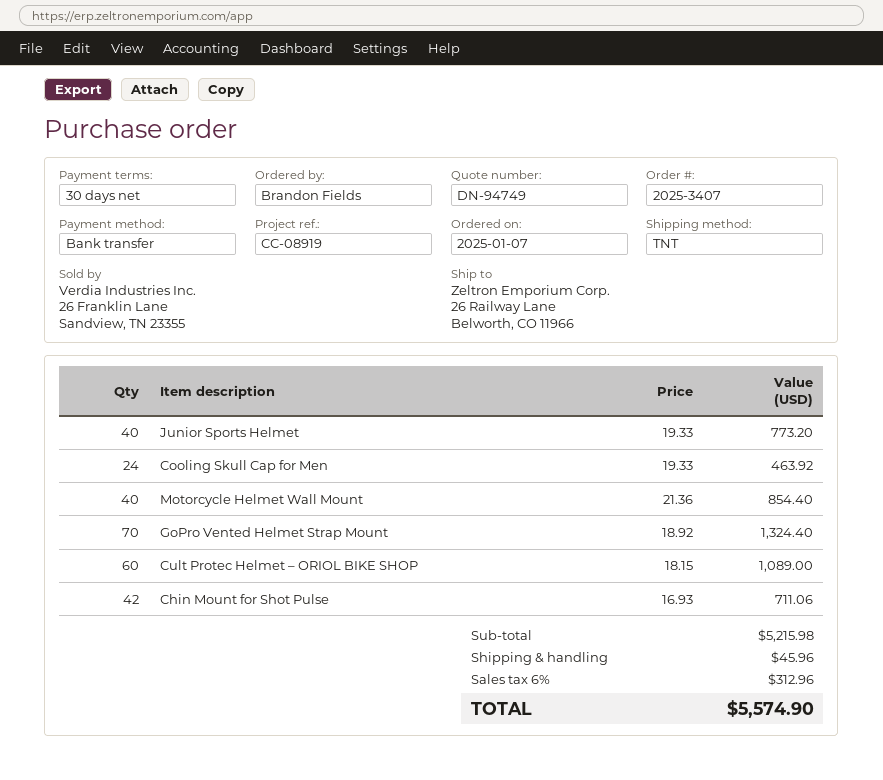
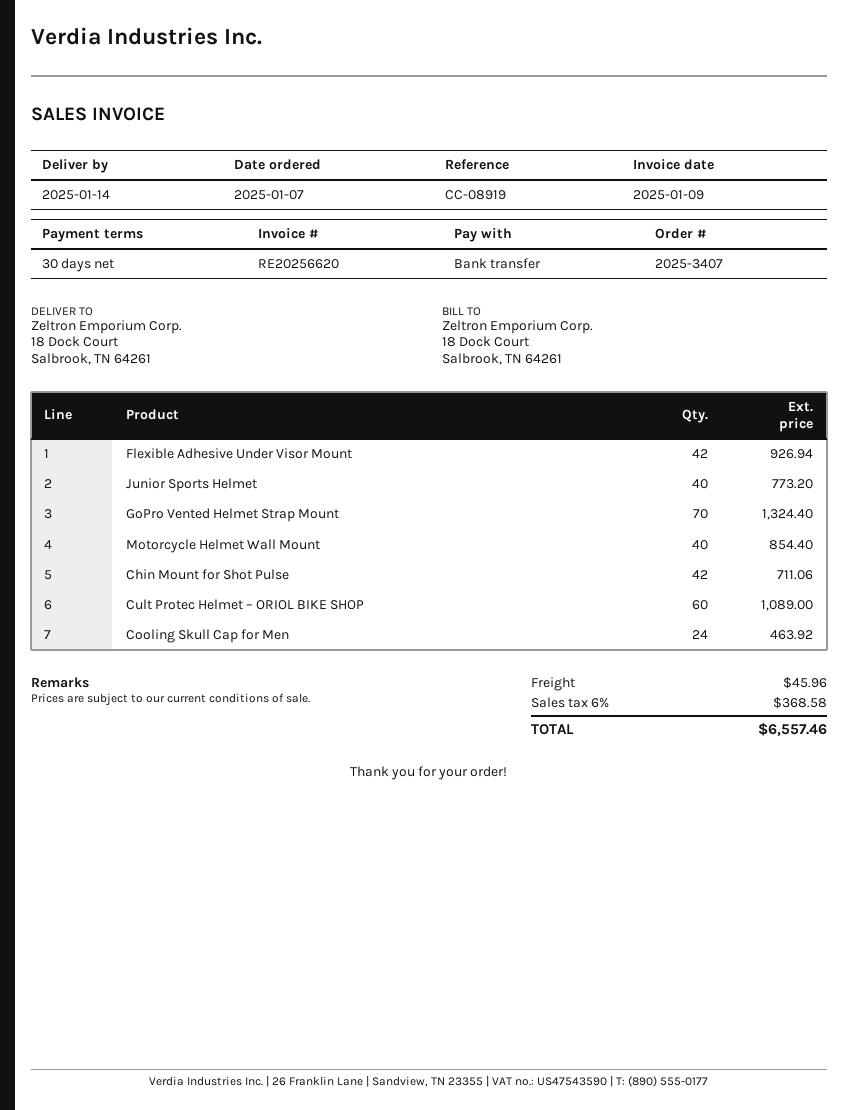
ship to: 26 Railway Lane, Belworth, CO 11966 -> 18 Dock Court, Salbrook, TN 64261
Flexible Adhesive Under Visor Mount: none -> 42 for 926.94
tax: 6% = 312.96 -> 6% = 368.58
total: 5574.90 -> 6557.46

